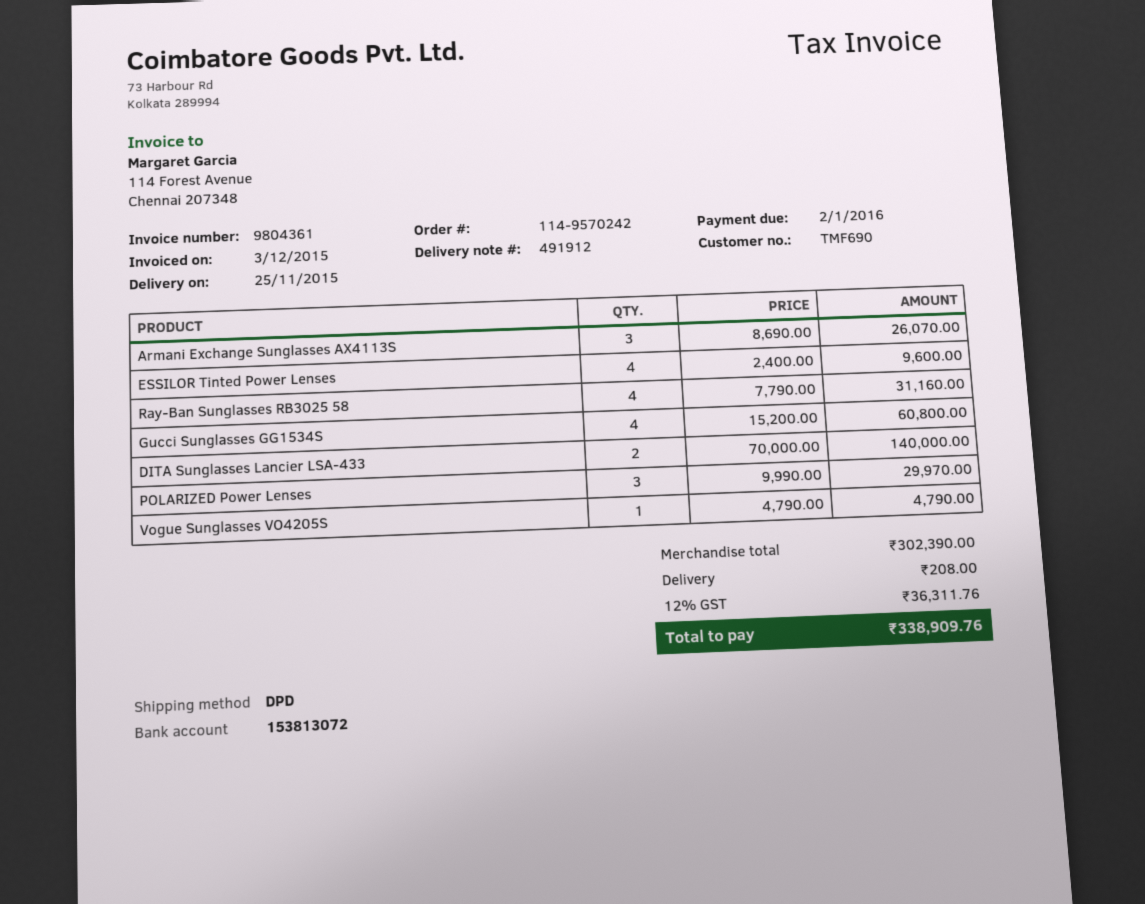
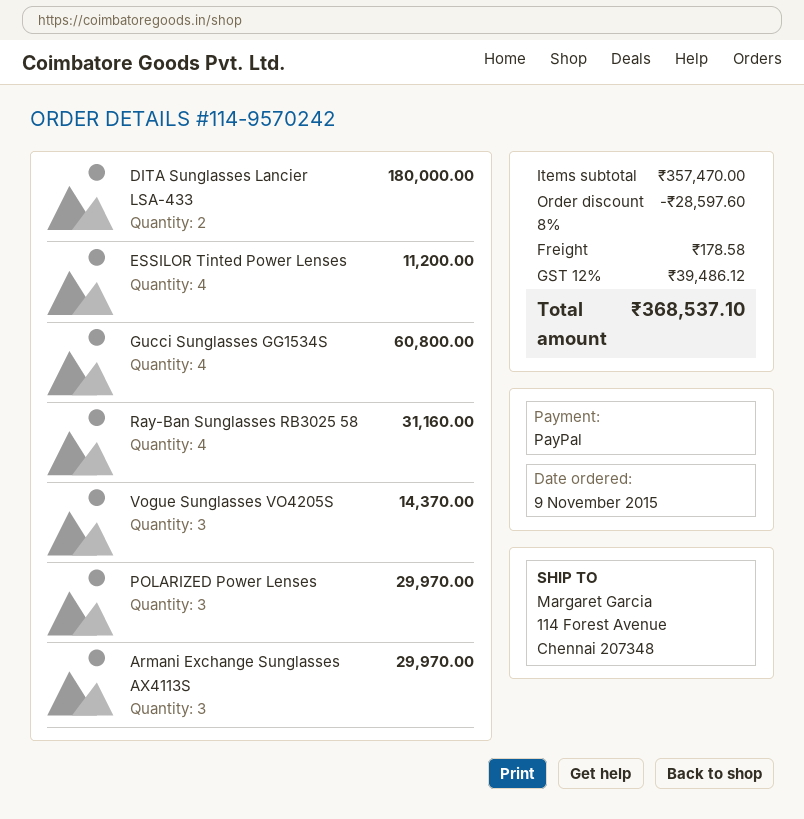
Armani Exchange Sunglasses AX4113S: 3 for 26070.00 -> 3 for 29970.00
ESSILOR Tinted Power Lenses: 4 for 9600.00 -> 4 for 11200.00
DITA Sunglasses Lancier LSA-433: 2 for 140000.00 -> 2 for 180000.00
Vogue Sunglasses VO4205S: 1 for 4790.00 -> 3 for 14370.00
subtotal: 302390.00 -> 357470.00
discount: none -> 8% = 28597.60
shipping: 208.00 -> 178.58
tax: 12% = 36311.76 -> 12% = 39486.12
total: 338909.76 -> 368537.10

